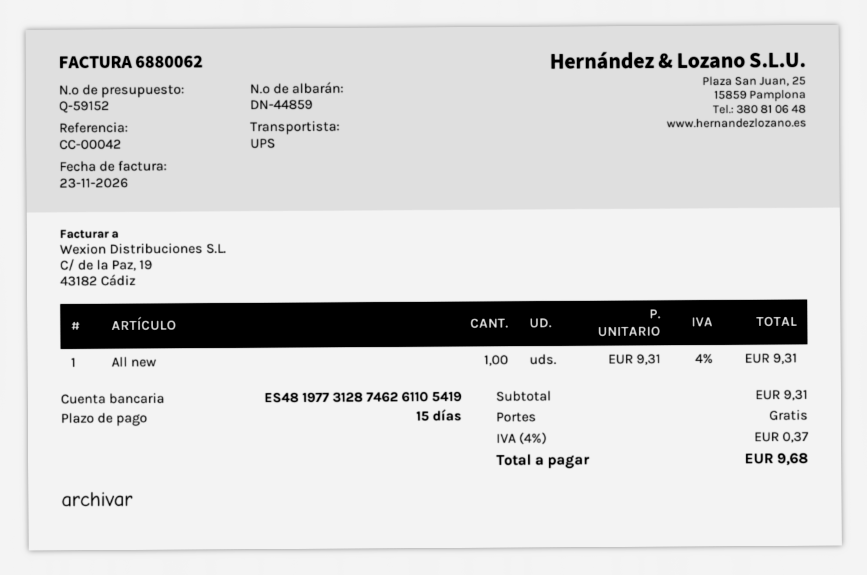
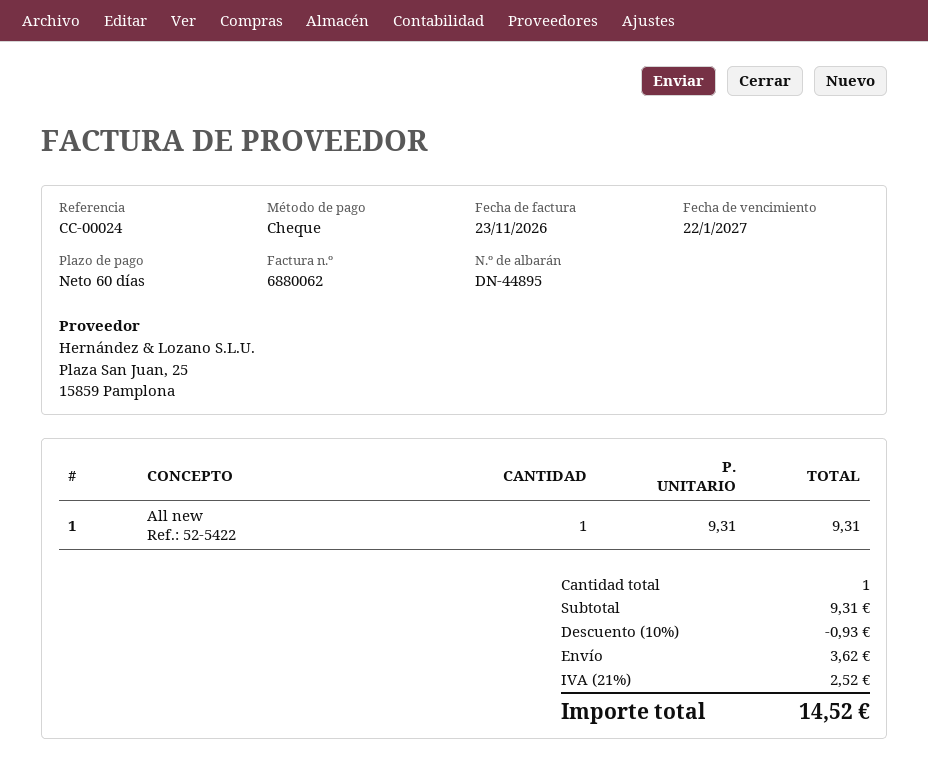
delivery note number: DN-44859 -> DN-44895
payment terms: 15 days -> 60 days
reference: CC-00042 -> CC-00024
discount: none -> 10% = 0.93
shipping: 0.00 -> 3.62
tax: 4% = 0.37 -> 21% = 2.52
total: 9.68 -> 14.52

